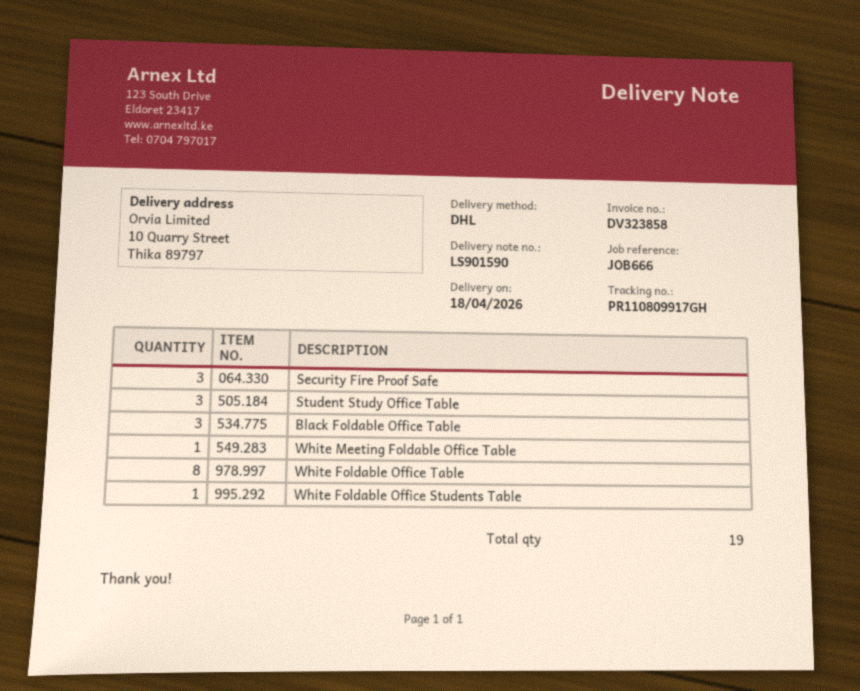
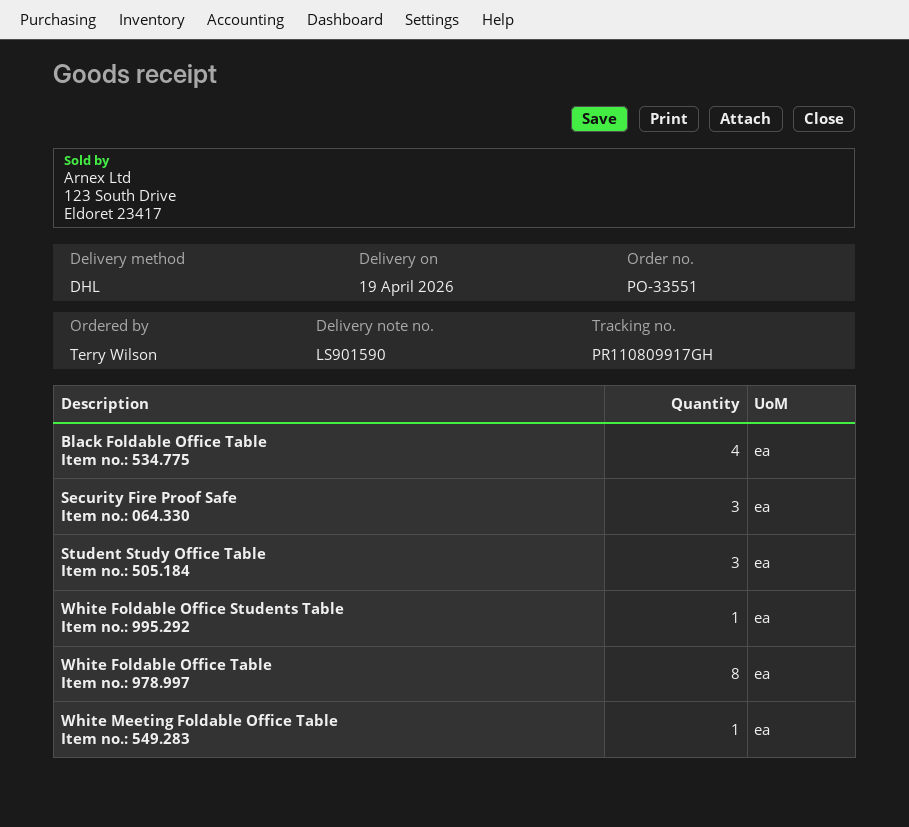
delivery date: 2026-04-18 -> 2026-04-19
Black Foldable Office Table: 3 -> 4

